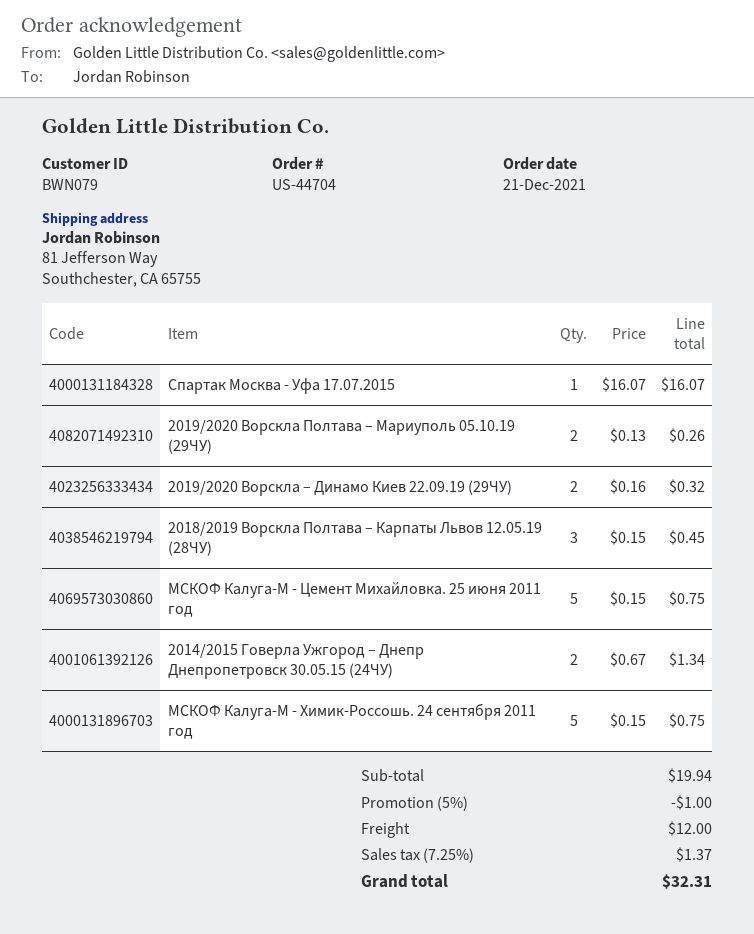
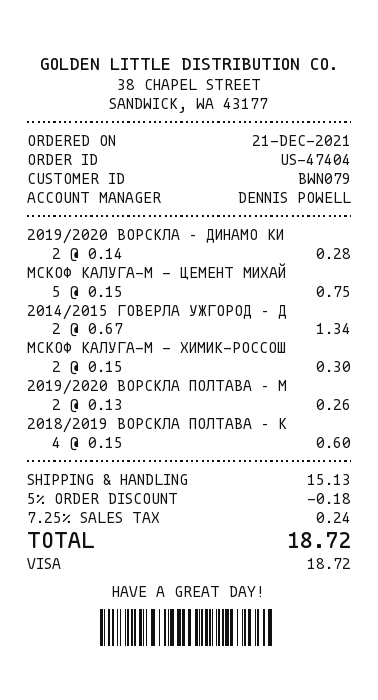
order number: US-44704 -> US-47404
Спартак Москва - Уфа 17.07.2015: 1 x 16.07 = 16.07 -> none
2019/2020 Ворскла – Динамо Киев 22.09.19 (29ЧУ): 2 x 0.16 = 0.32 -> 2 x 0.14 = 0.28
2018/2019 Ворскла Полтава – Карпаты Львов 12.05.19 (28ЧУ): 3 x 0.15 = 0.45 -> 4 x 0.15 = 0.60
МСКОФ Калуга-М - Химик-Россошь. 24 сентября 2011 год: 5 x 0.15 = 0.75 -> 2 x 0.15 = 0.30
discount: 5% = 1.00 -> 5% = 0.18
shipping: 12.00 -> 15.13
tax: 7.25% = 1.37 -> 7.25% = 0.24
total: 32.31 -> 18.72

